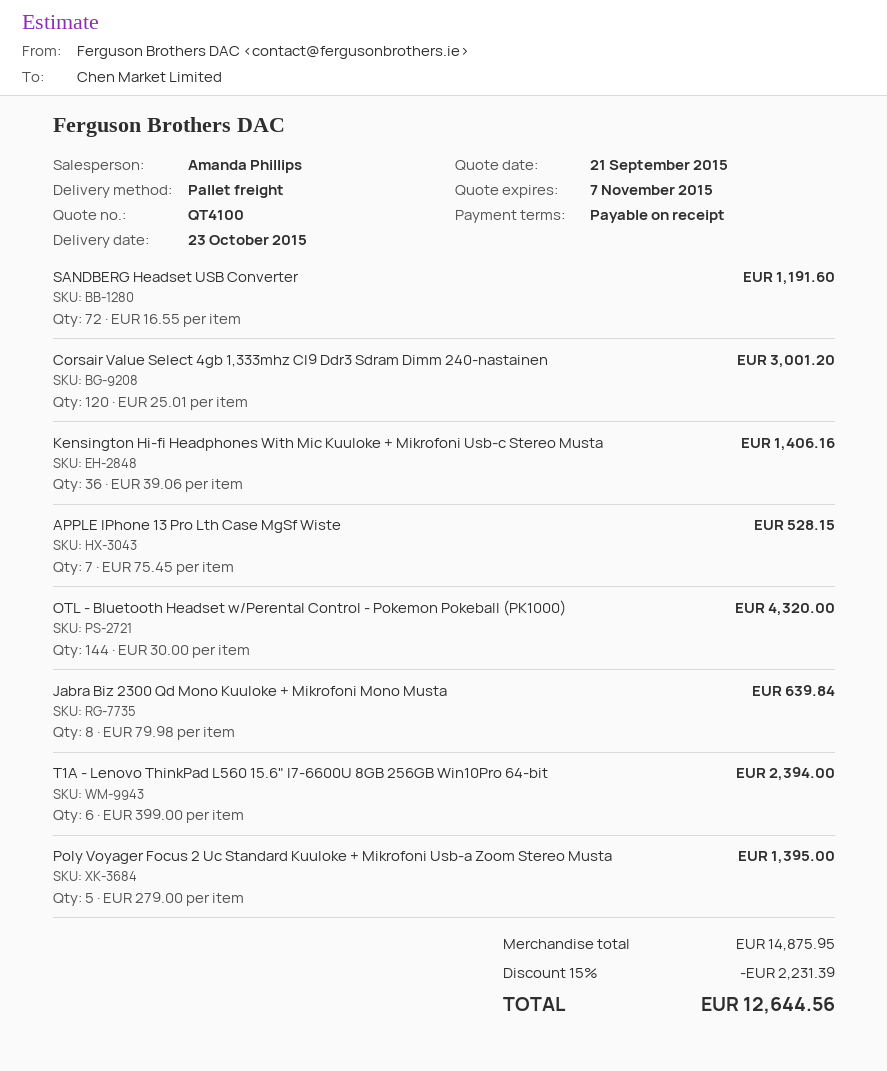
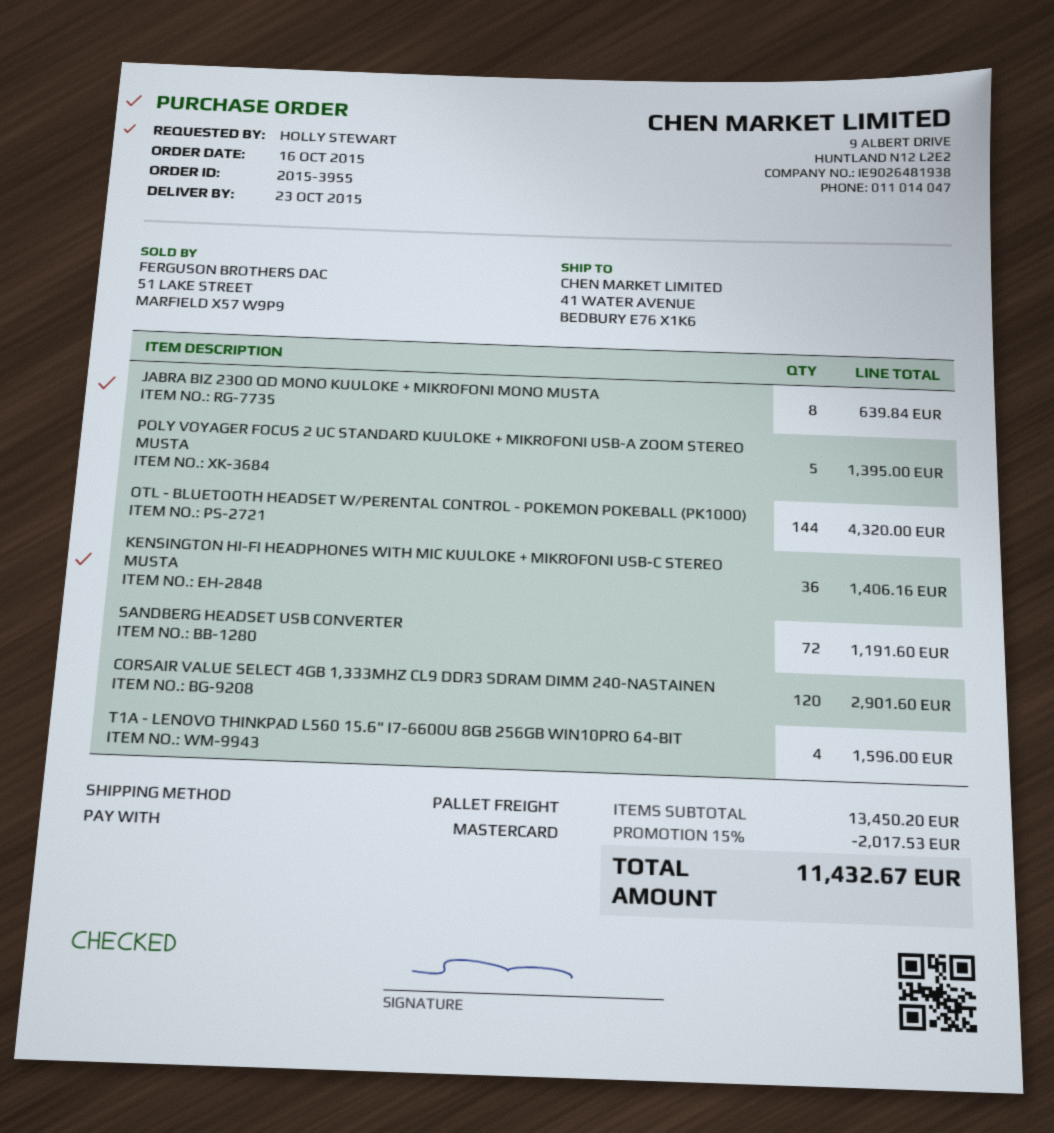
Corsair Value Select 4gb 1,333mhz Cl9 Ddr3 Sdram Dimm 240-nastainen: 120 for 3001.20 -> 120 for 2901.60
APPLE IPhone 13 Pro Lth Case MgSf Wiste: 7 for 528.15 -> none
T1A - Lenovo ThinkPad L560 15.6" I7-6600U 8GB 256GB Win10Pro 64-bit: 6 for 2394.00 -> 4 for 1596.00
subtotal: 14875.95 -> 13450.20
discount: 15% = 2231.39 -> 15% = 2017.53
total: 12644.56 -> 11432.67

